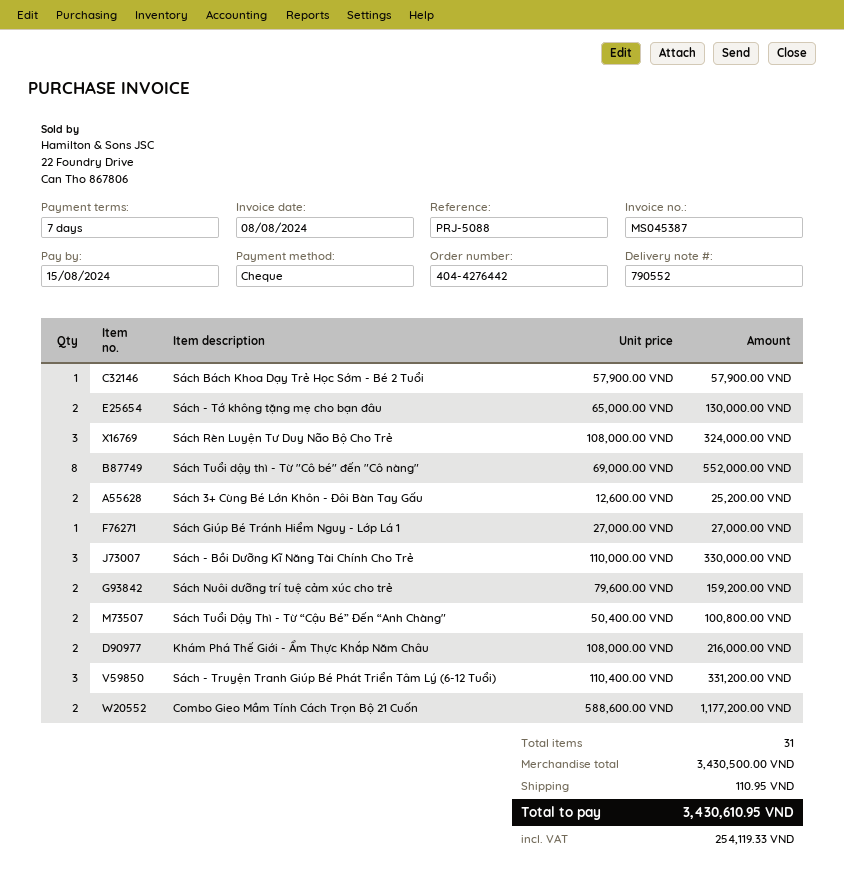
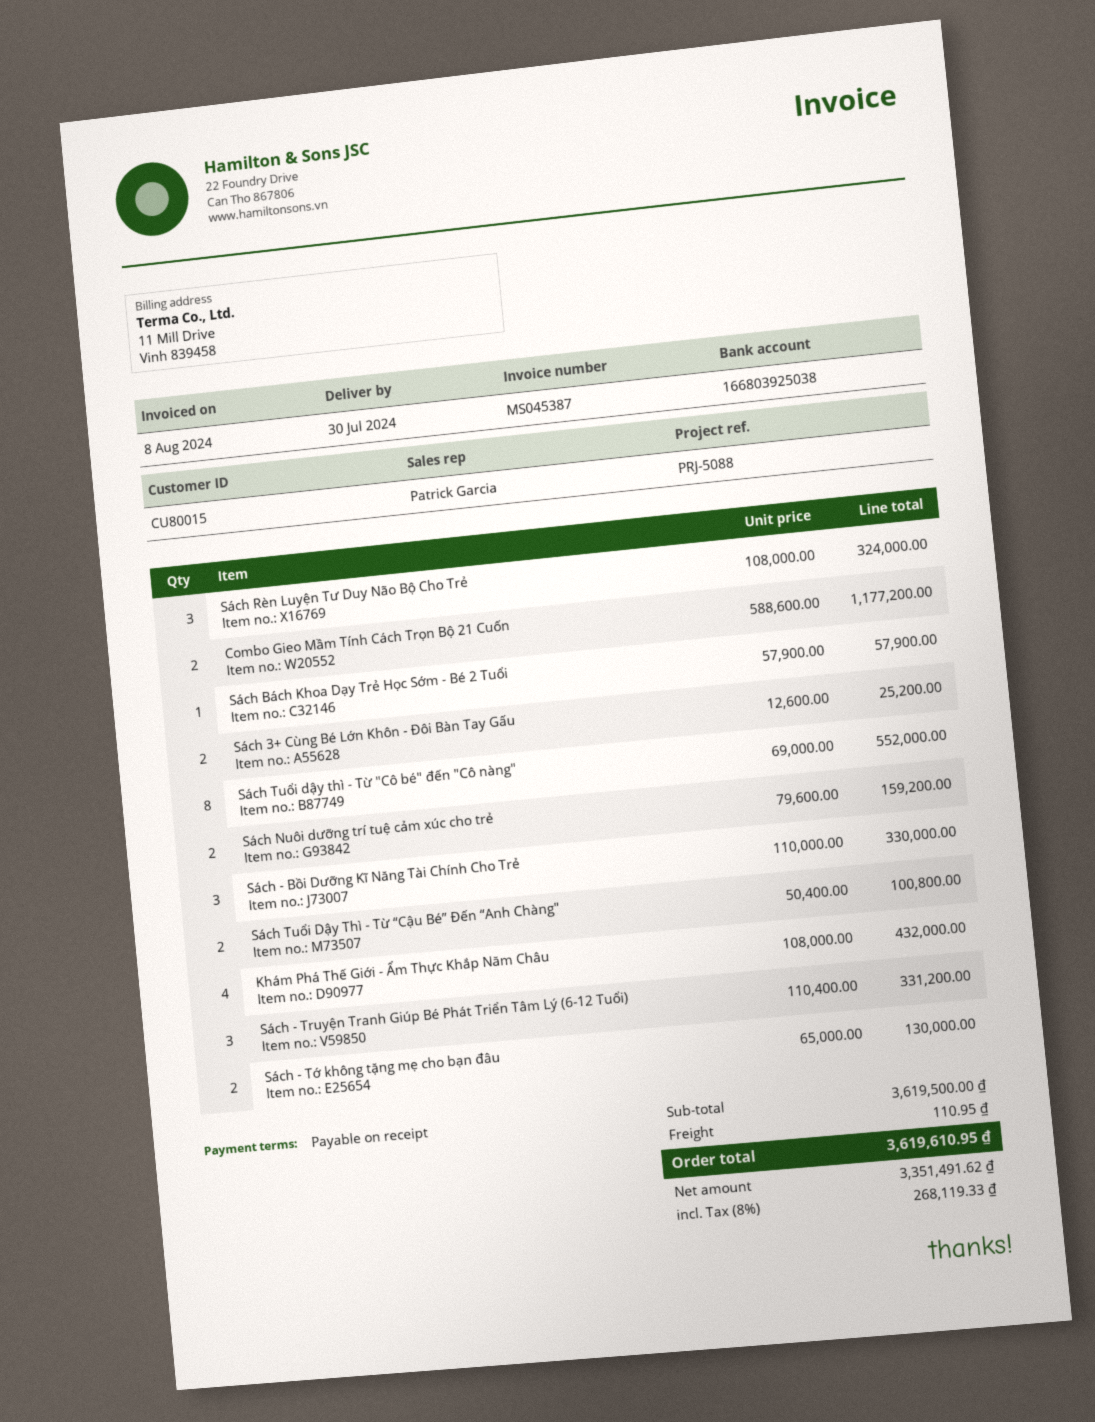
payment terms: 7 days -> on receipt
Sách Giúp Bé Tránh Hiểm Nguy - Lớp Lá 1: 1 x 27000.00 = 27000.00 -> none
Khám Phá Thế Giới - Ẩm Thực Khắp Năm Châu: 2 x 108000.00 = 216000.00 -> 4 x 108000.00 = 432000.00
subtotal: 3430500.00 -> 3619500.00
tax: 254119.33 -> 268119.33
total: 3430610.95 -> 3619610.95

